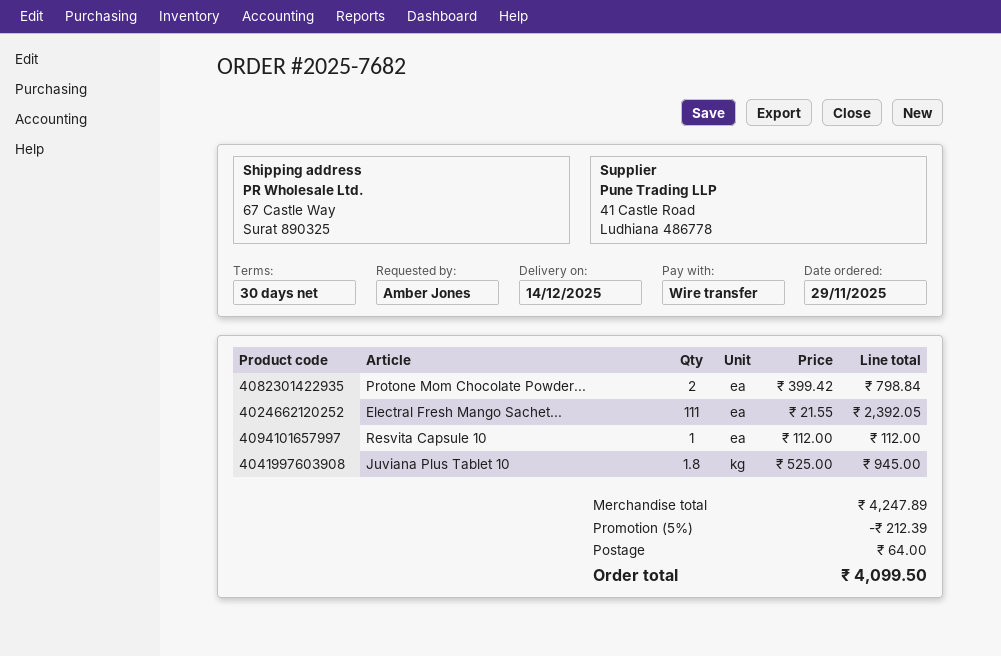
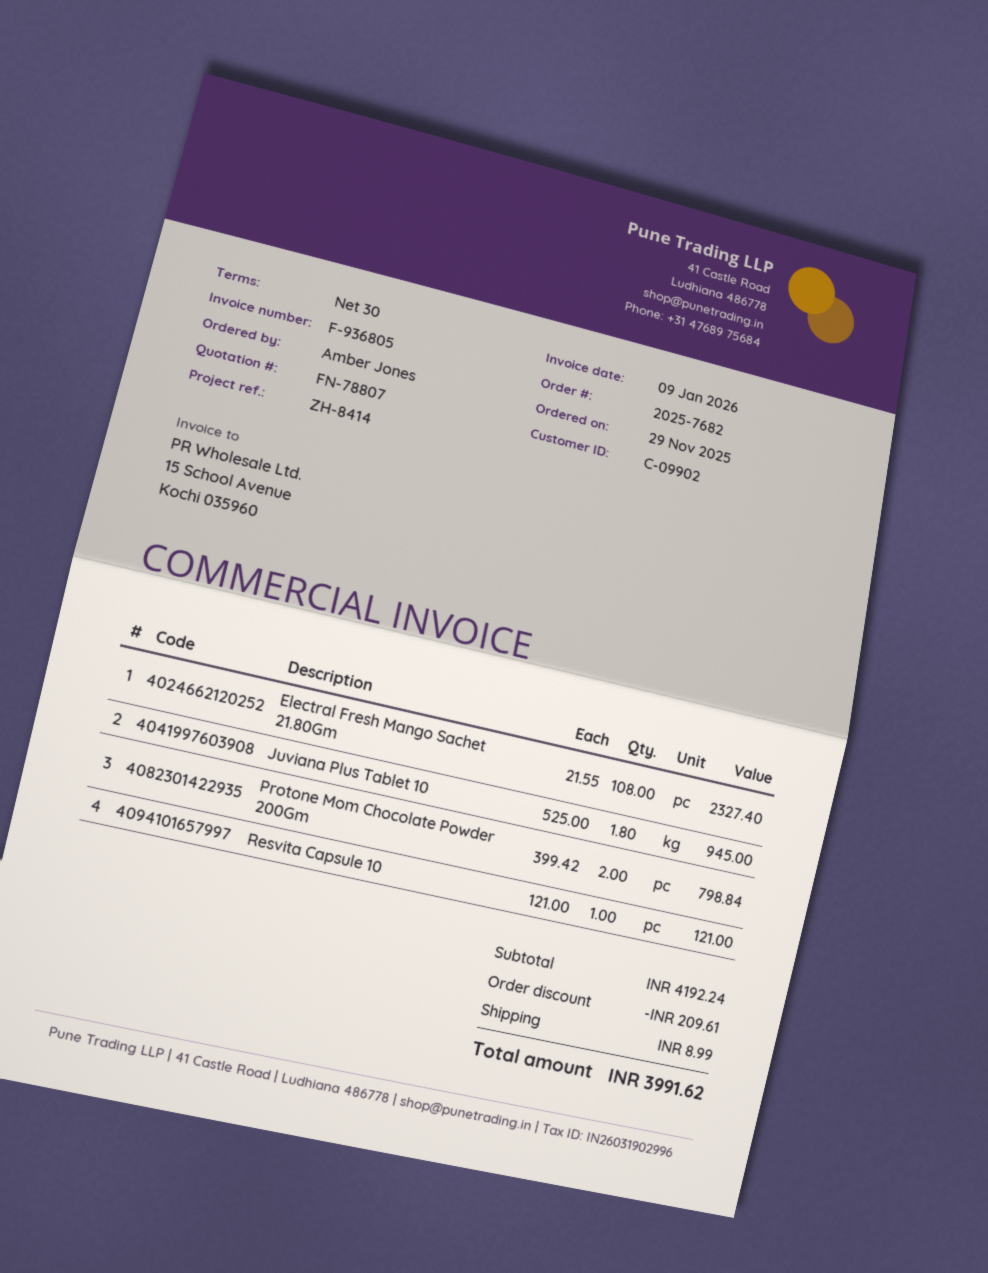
Electral Fresh Mango Sachet...: 111 x 21.55 = 2392.05 -> 108 x 21.55 = 2327.40
Resvita Capsule 10: 1 x 112.00 = 112.00 -> 1 x 121.00 = 121.00
subtotal: 4247.89 -> 4192.24
discount: 212.39 -> 209.61
shipping: 64.00 -> 8.99
total: 4099.50 -> 3991.62

